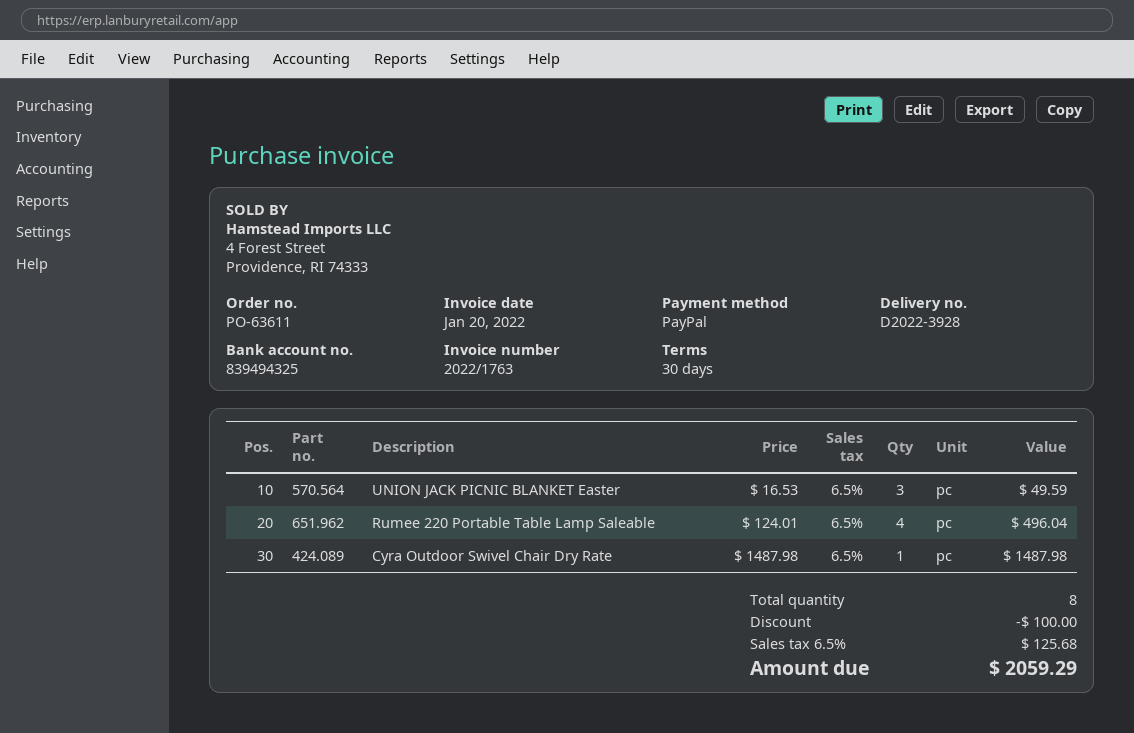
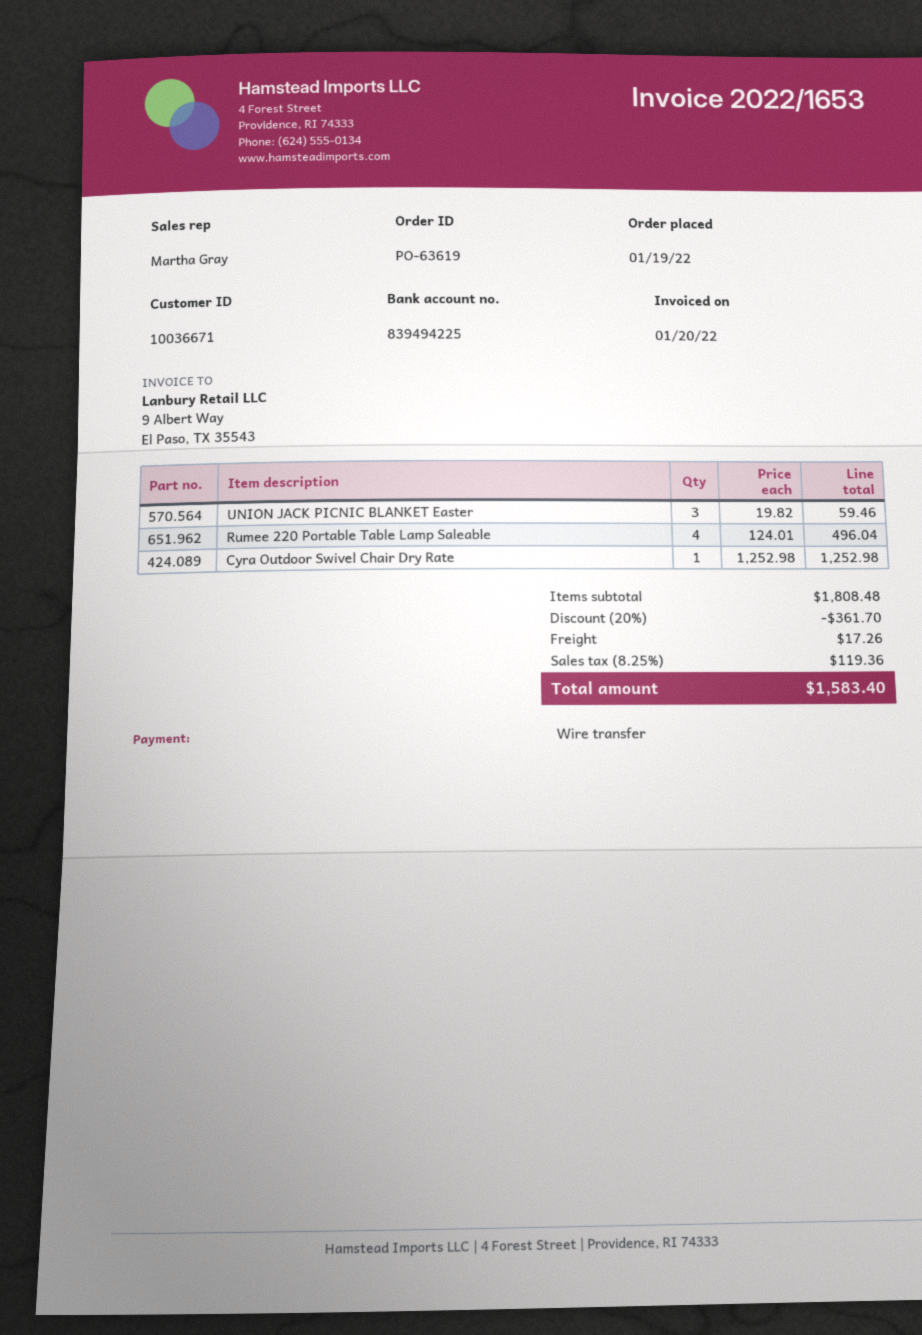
order number: PO-63611 -> PO-63619
invoice number: 2022/1763 -> 2022/1653
payment method: PayPal -> bank transfer
bank account: 839494325 -> 839494225
UNION JACK PICNIC BLANKET Easter: 3 x 16.53 = 49.59 -> 3 x 19.82 = 59.46
Cyra Outdoor Swivel Chair Dry Rate: 1 x 1487.98 = 1487.98 -> 1 x 1252.98 = 1252.98
discount: 100.00 -> 361.70
shipping: none -> 17.26
tax: 6.5% = 125.68 -> 8.25% = 119.36
total: 2059.29 -> 1583.40

